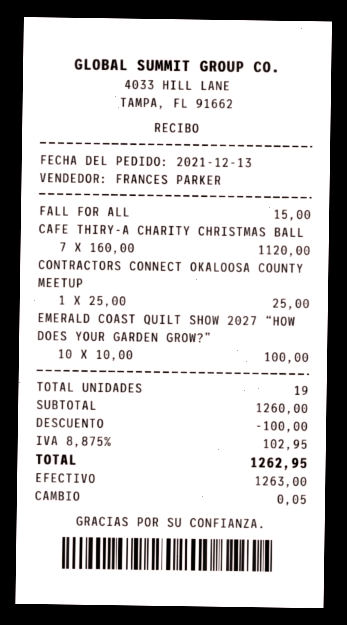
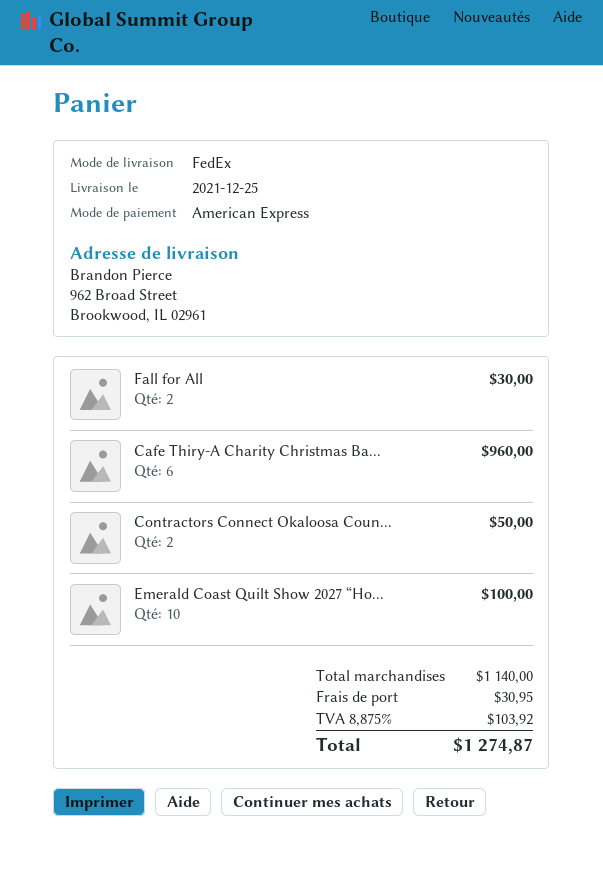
payment method: cash -> American Express
FALL FOR ALL: 1 for 15.00 -> 2 for 30.00
CAFE THIRY-A CHARITY CHRISTMAS BALL: 7 for 1120.00 -> 6 for 960.00
CONTRACTORS CONNECT OKALOOSA COUNTY MEETUP: 1 for 25.00 -> 2 for 50.00
subtotal: 1260.00 -> 1140.00
discount: 100.00 -> none
shipping: none -> 30.95
tax: 8.875% = 102.95 -> 8.875% = 103.92
total: 1262.95 -> 1274.87

